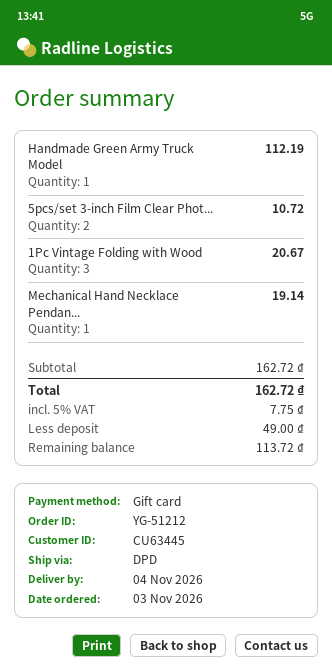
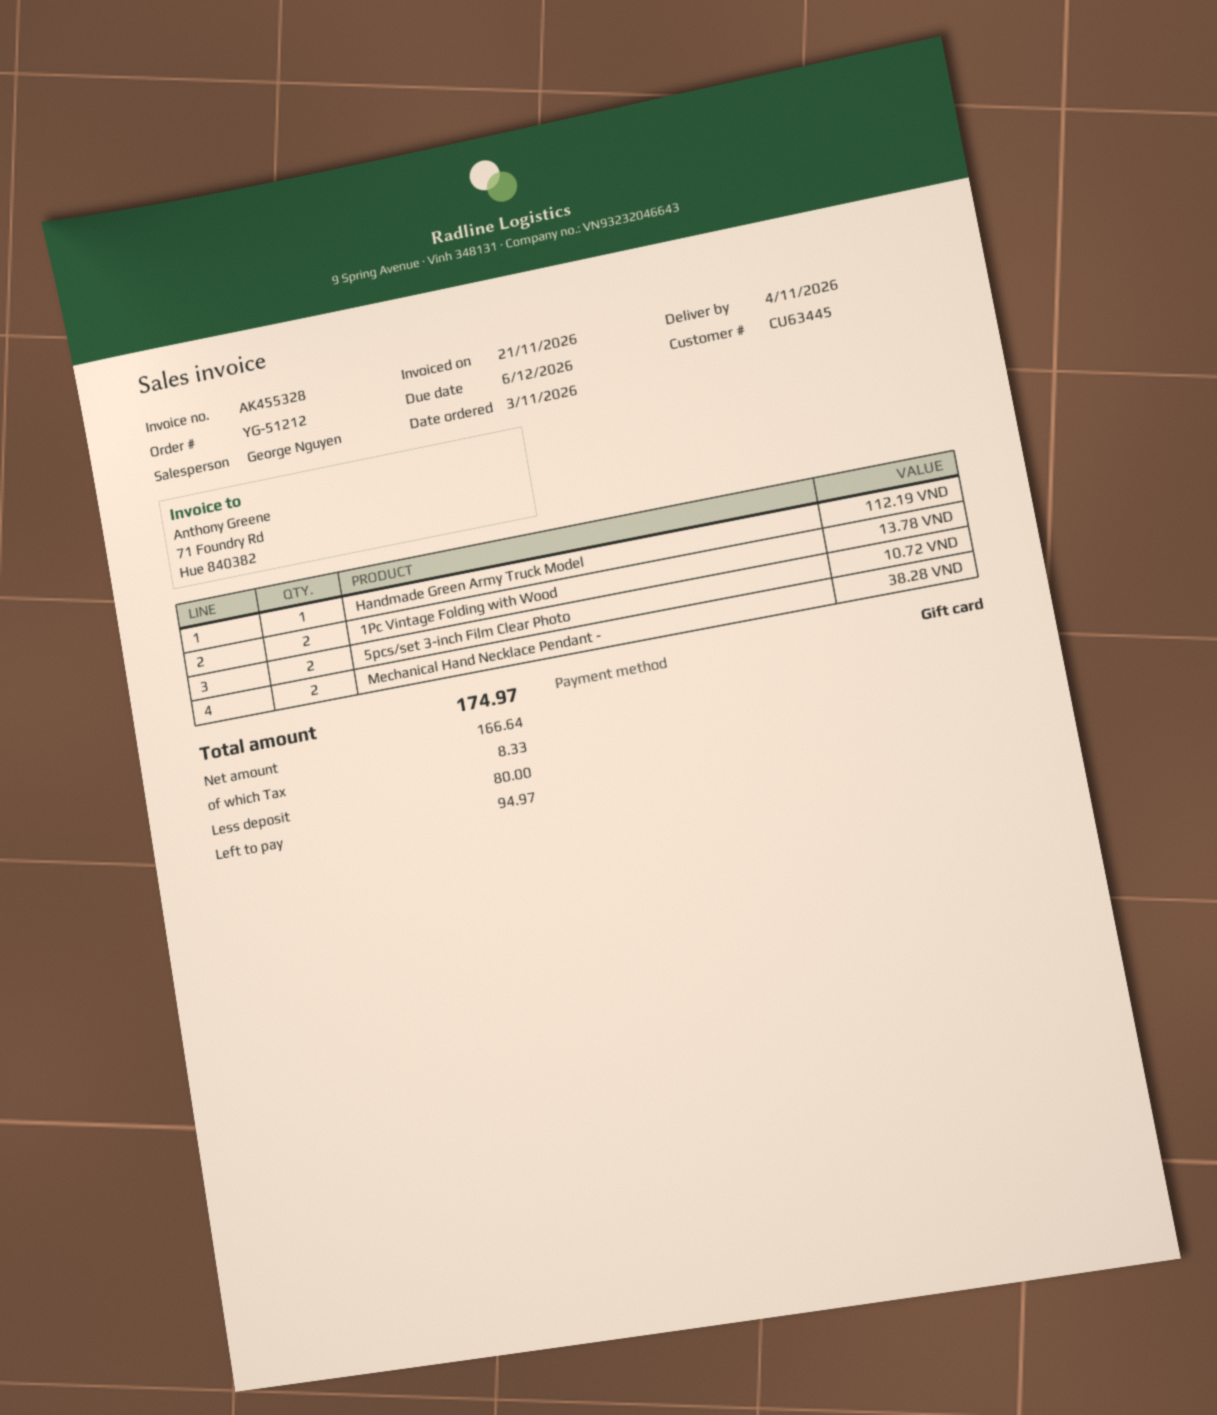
1Pc Vintage Folding with Wood: 3 for 20.67 -> 2 for 13.78
Mechanical Hand Necklace Pendan...: 1 for 19.14 -> 2 for 38.28
tax: 7.75 -> 8.33
total: 162.72 -> 174.97
deposit: 49.00 -> 80.00
balance: 113.72 -> 94.97

